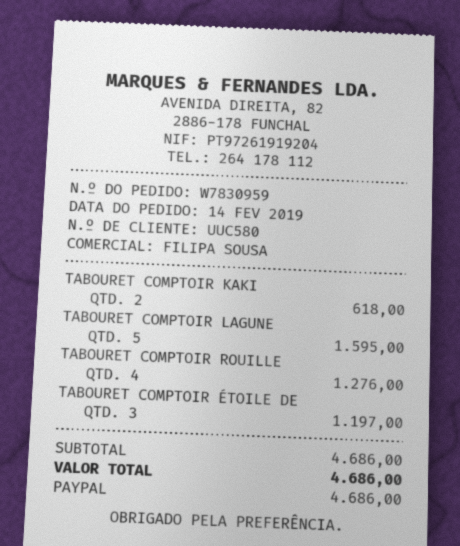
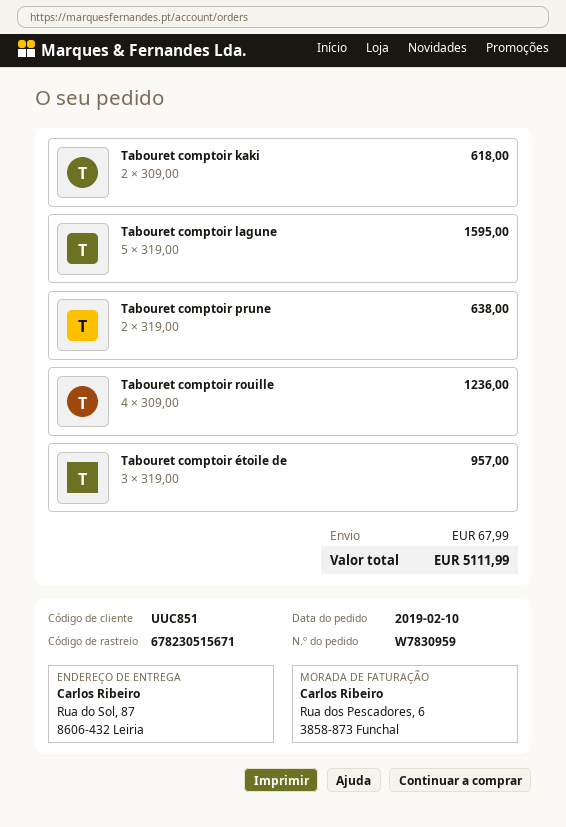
order date: 2019-02-14 -> 2019-02-10
customer number: UUC580 -> UUC851
TABOURET COMPTOIR ROUILLE: 4 for 1276.00 -> 4 for 1236.00
TABOURET COMPTOIR ÉTOILE DE: 3 for 1197.00 -> 3 for 957.00
Tabouret comptoir prune: none -> 2 for 638.00
shipping: none -> 67.99
total: 4686.00 -> 5111.99

